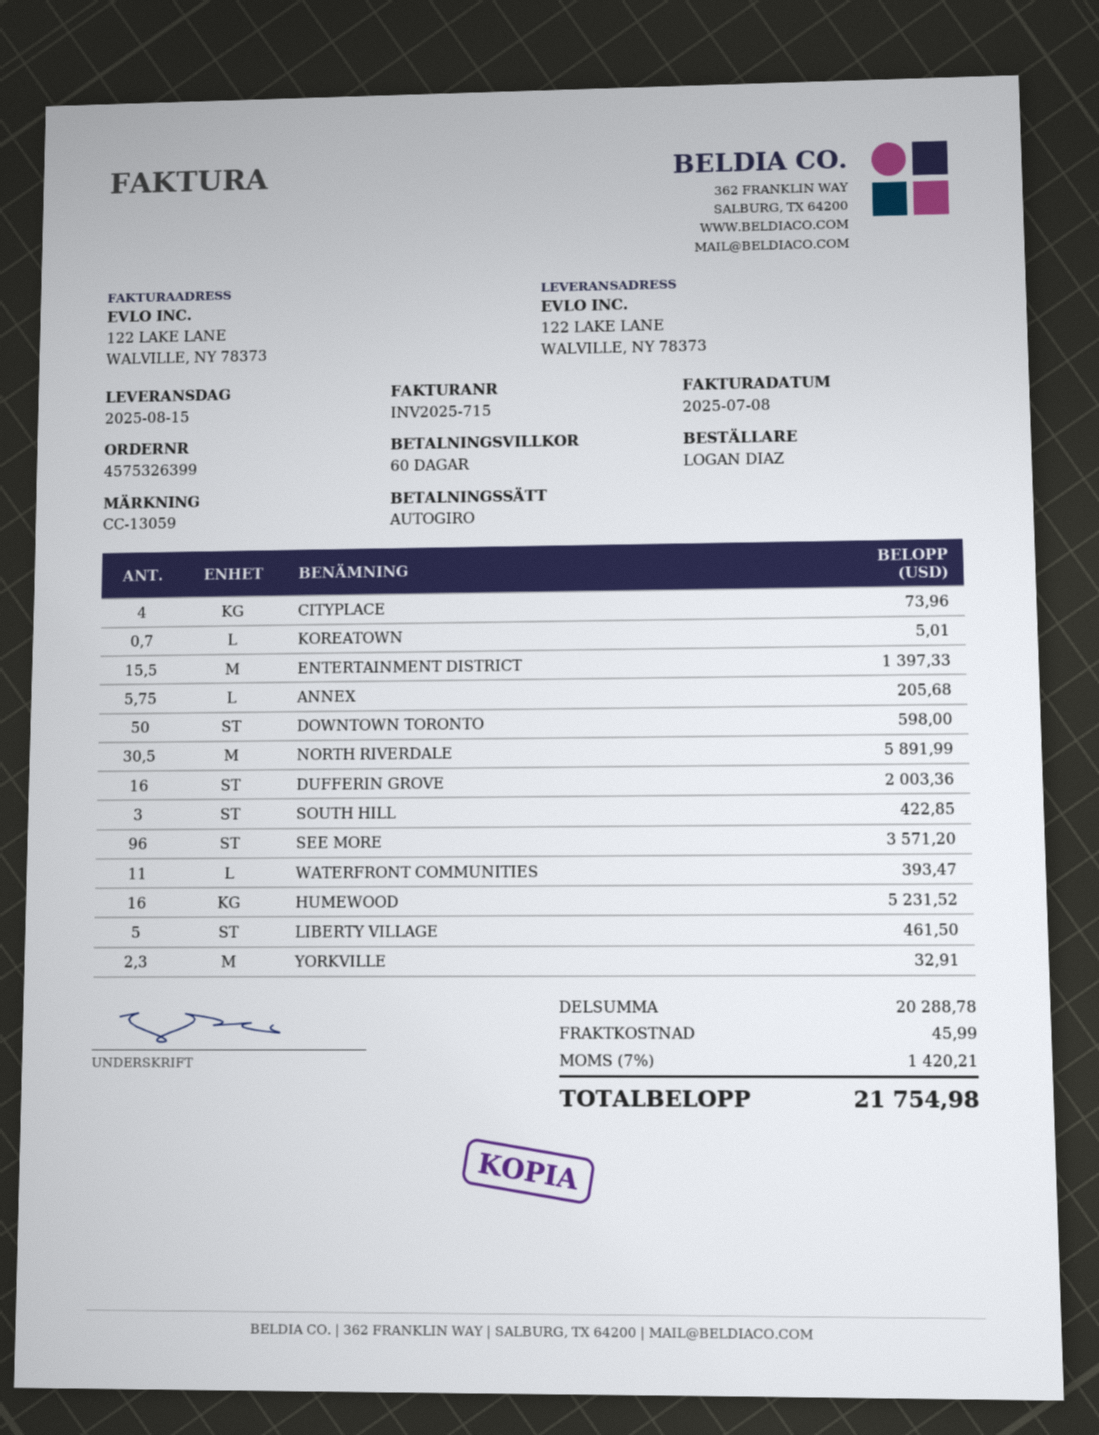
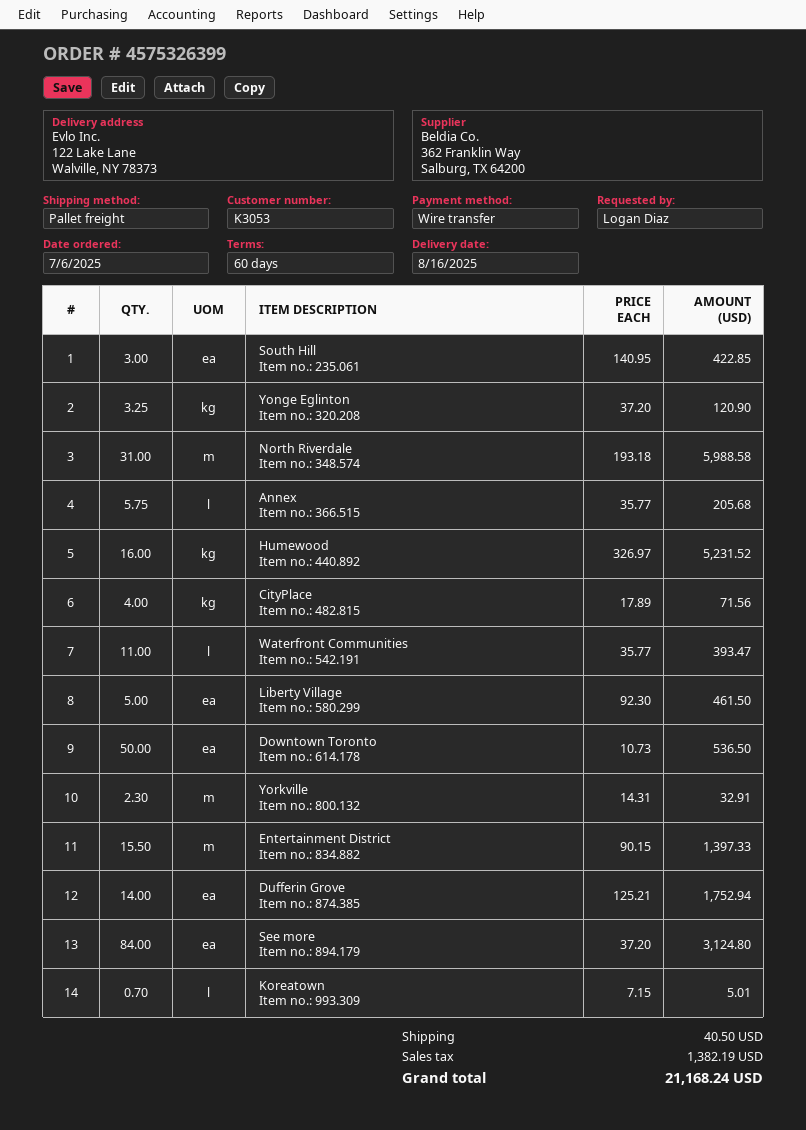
delivery date: 2025-08-15 -> 2025-08-16
payment method: direct debit -> bank transfer
CITYPLACE: 4 for 73.96 -> 4 for 71.56
DOWNTOWN TORONTO: 50 for 598.00 -> 50 for 536.50
NORTH RIVERDALE: 30.5 for 5891.99 -> 31 for 5988.58
DUFFERIN GROVE: 16 for 2003.36 -> 14 for 1752.94
SEE MORE: 96 for 3571.20 -> 84 for 3124.80
Yonge Eglinton: none -> 3.25 for 120.90
shipping: 45.99 -> 40.50
tax: 1420.21 -> 1382.19
total: 21754.98 -> 21168.24

